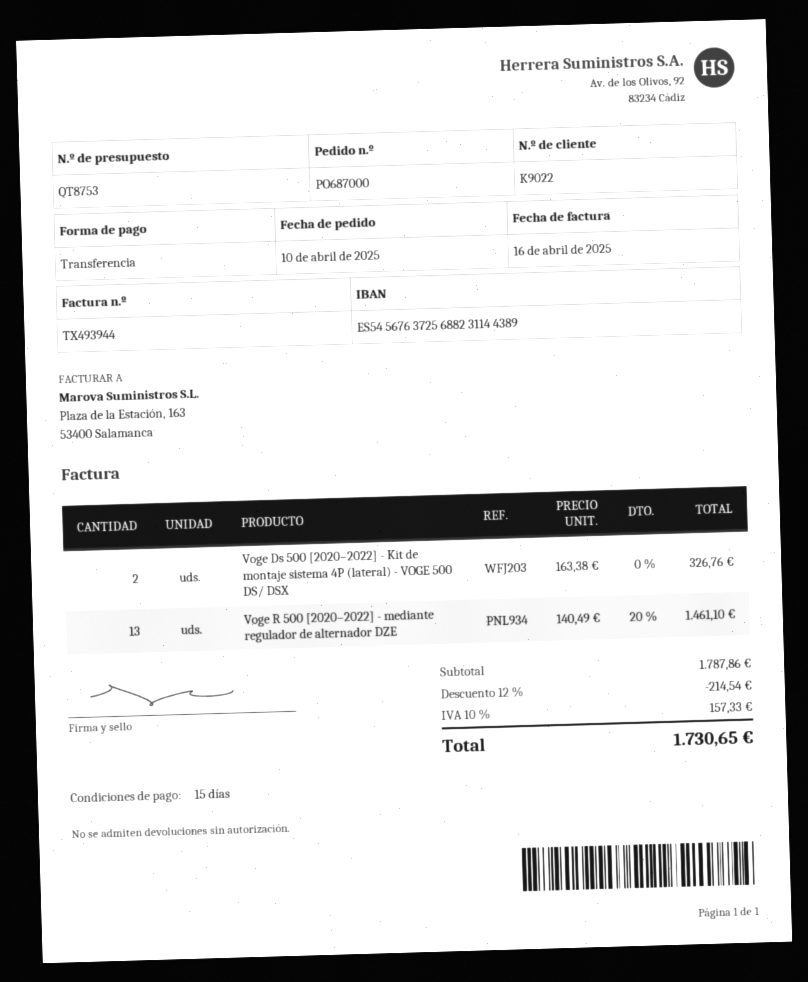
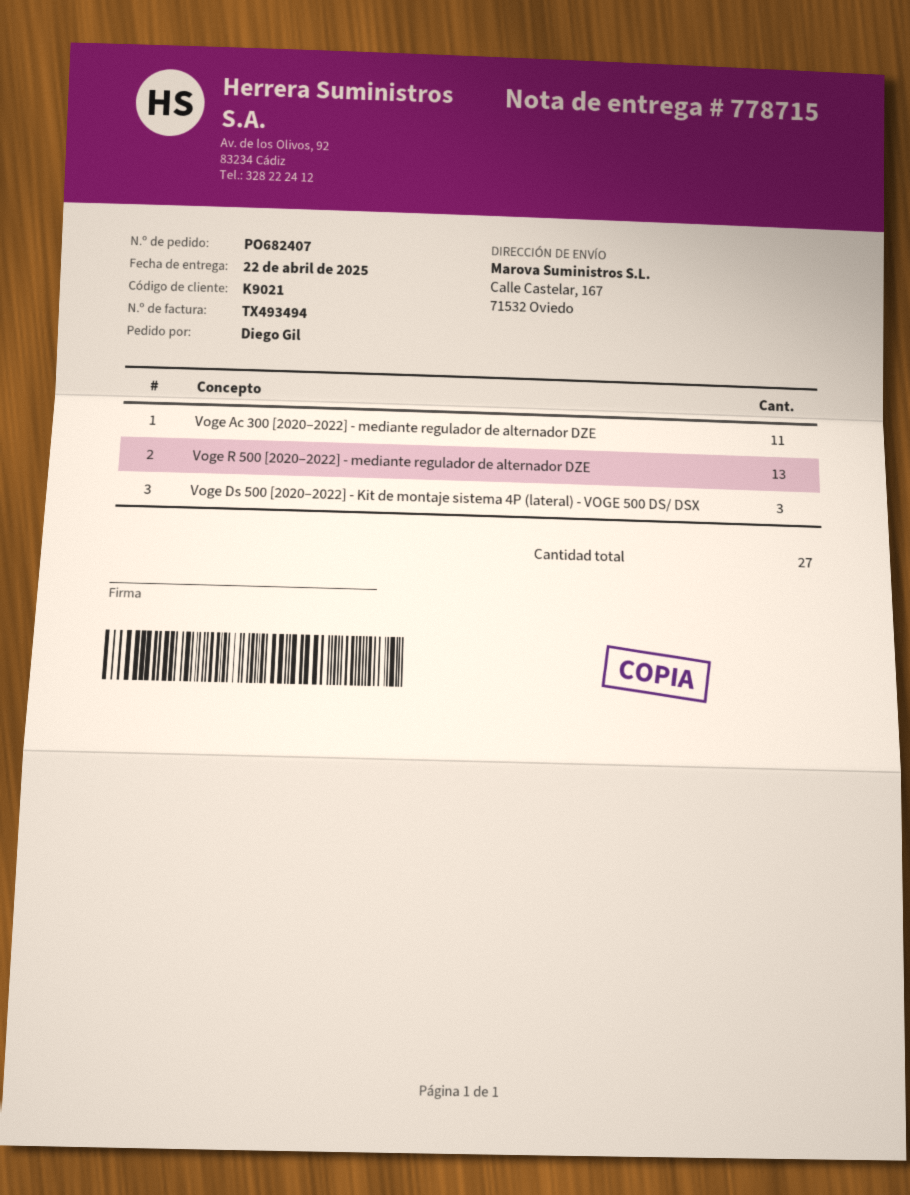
order number: PO687000 -> PO682407
invoice number: TX493944 -> TX493494
customer number: K9022 -> K9021
Voge Ds 500 [2020–2022] - Kit de montaje sistema 4P (lateral) - VOGE 500 DS/ DSX: 2 -> 3
Voge Ac 300 [2020–2022] - mediante regulador de alternador DZE: none -> 11

